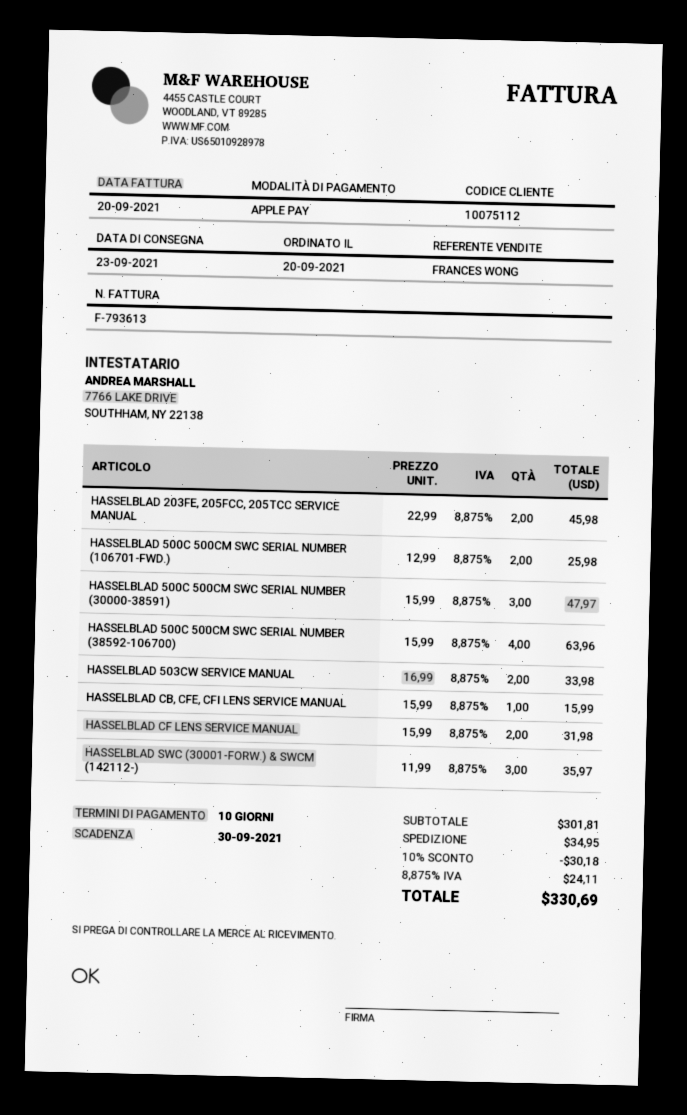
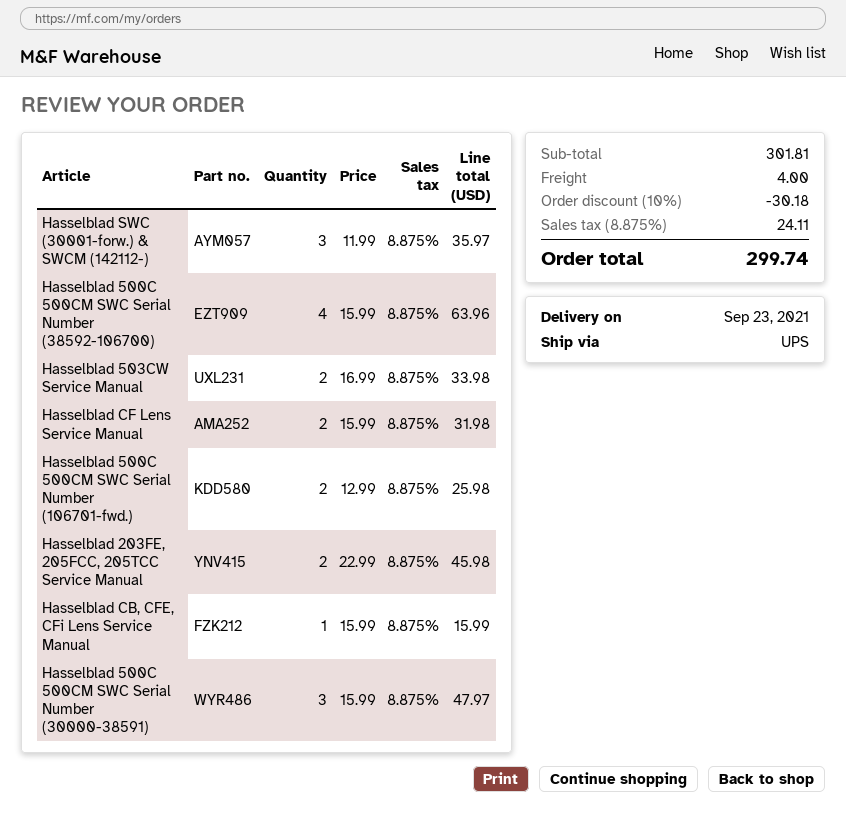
shipping: 34.95 -> 4.00
total: 330.69 -> 299.74

